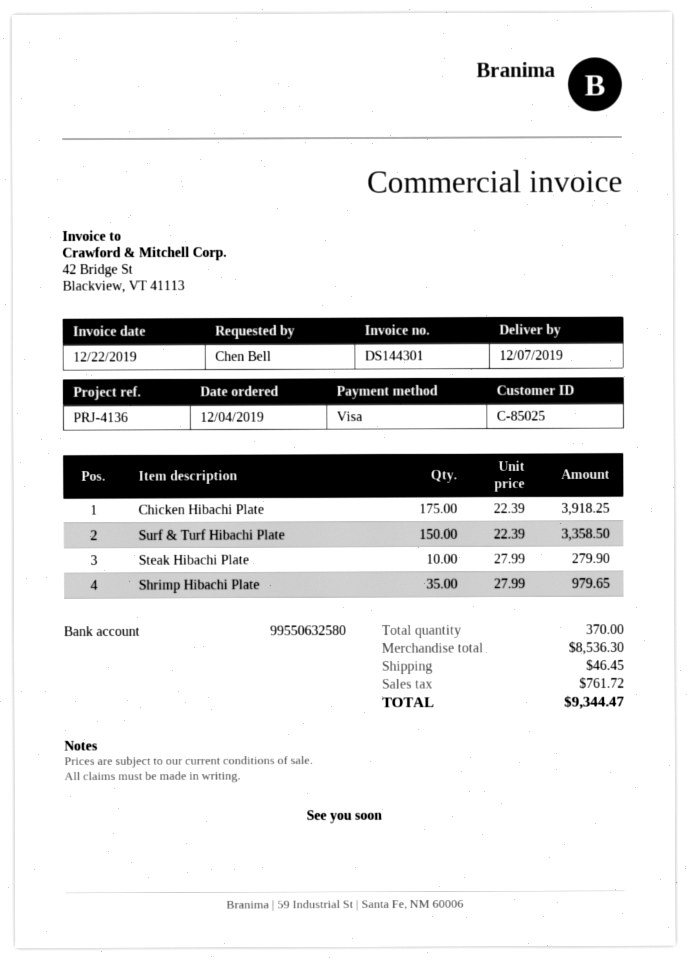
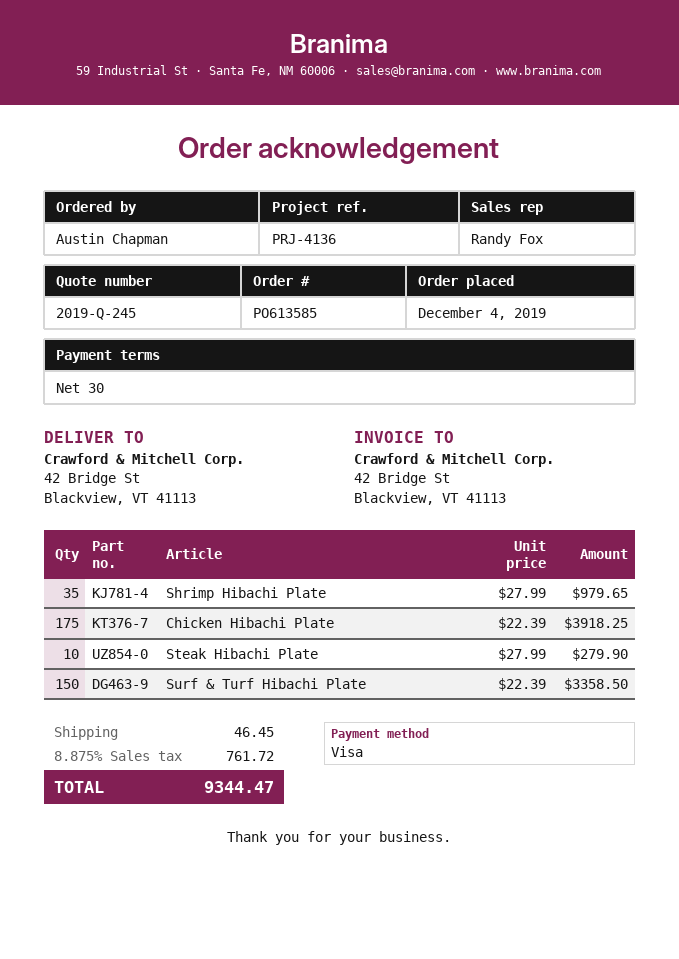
ordered by: Chen Bell -> Austin Chapman

